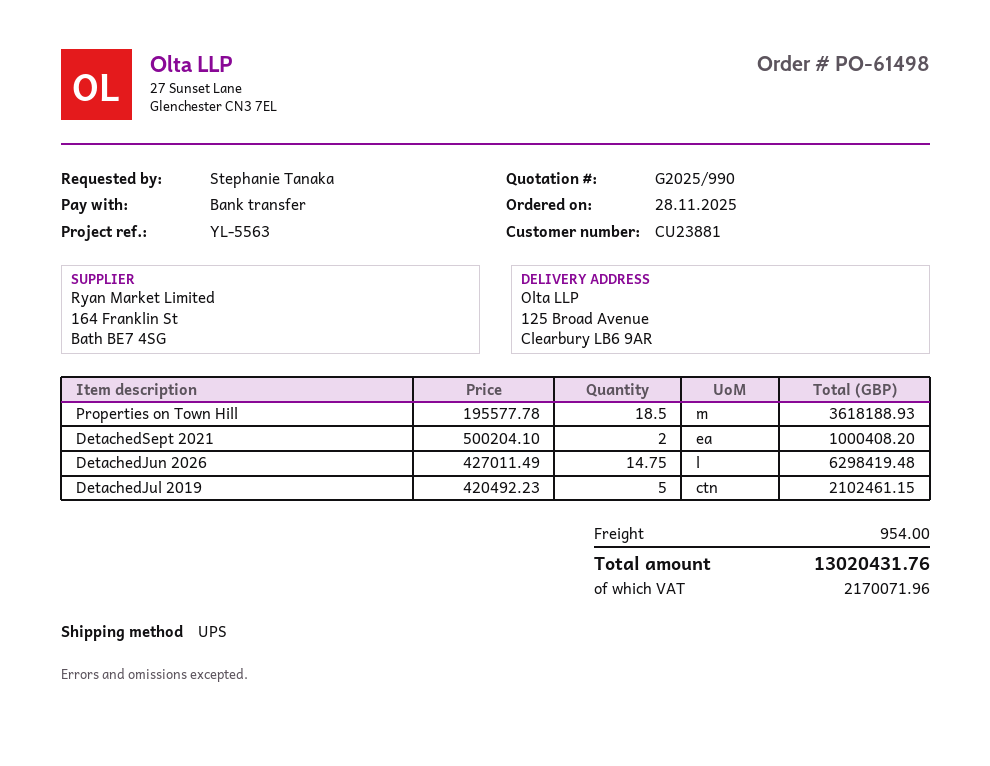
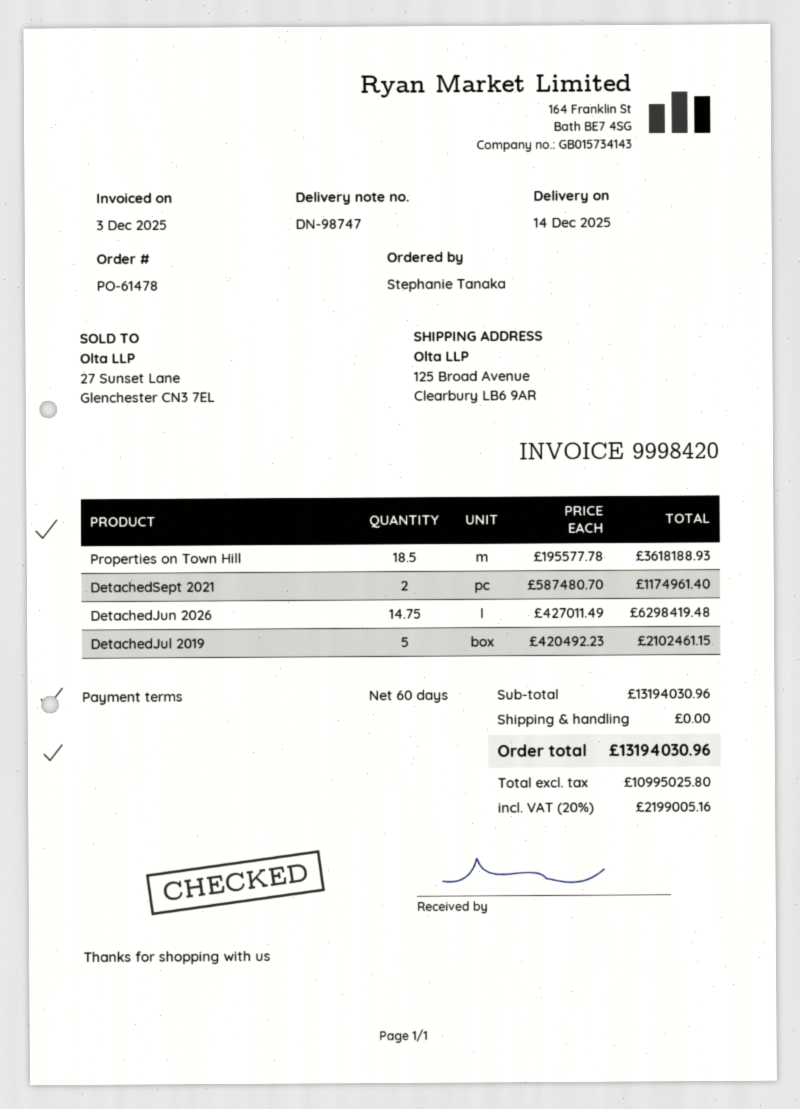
order number: PO-61498 -> PO-61478
DetachedSept 2021: 2 x 500204.10 = 1000408.20 -> 2 x 587480.70 = 1174961.40
shipping: 954.00 -> 0.00
tax: 2170071.96 -> 2199005.16
total: 13020431.76 -> 13194030.96

